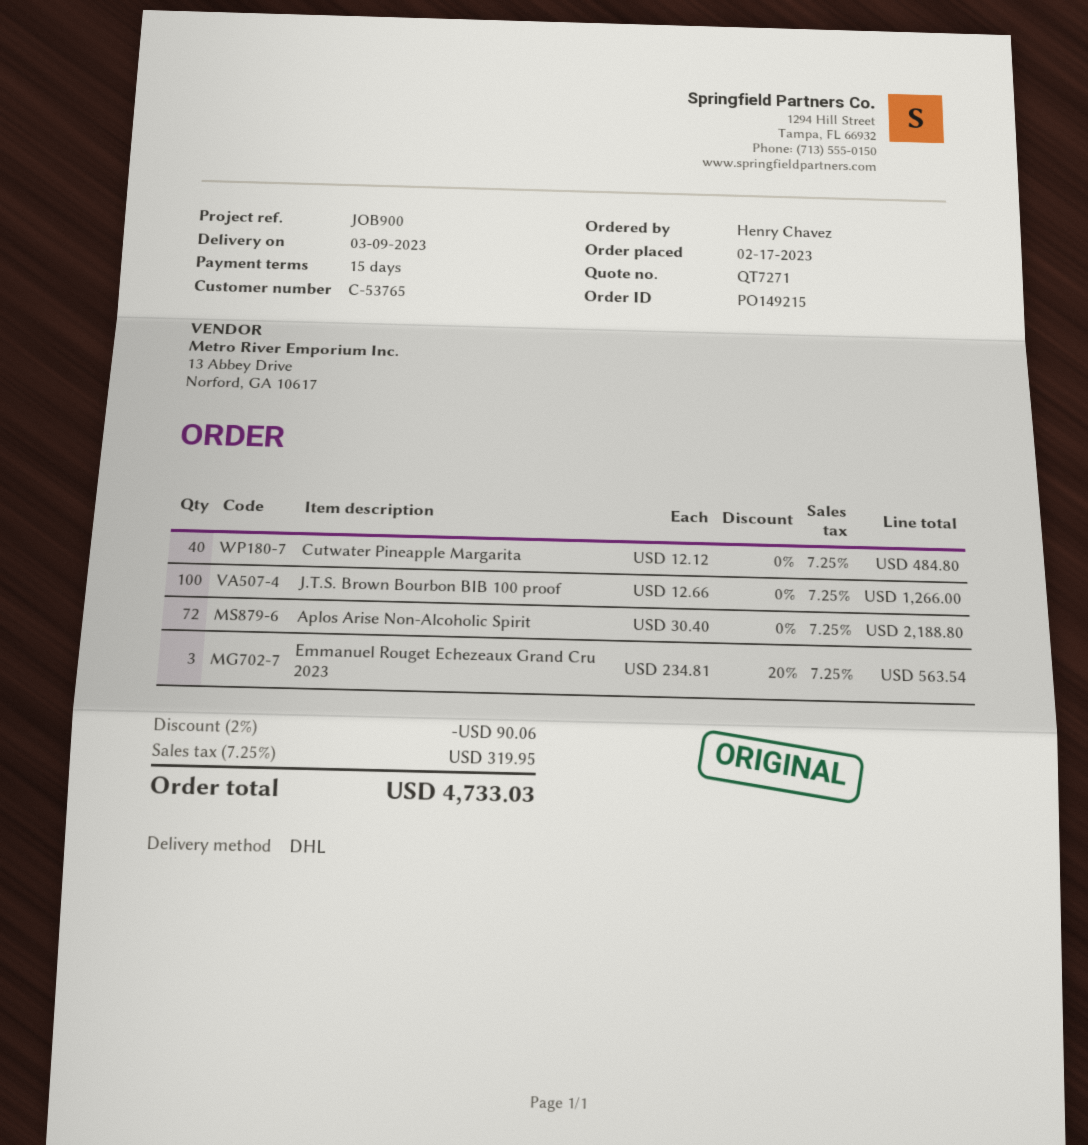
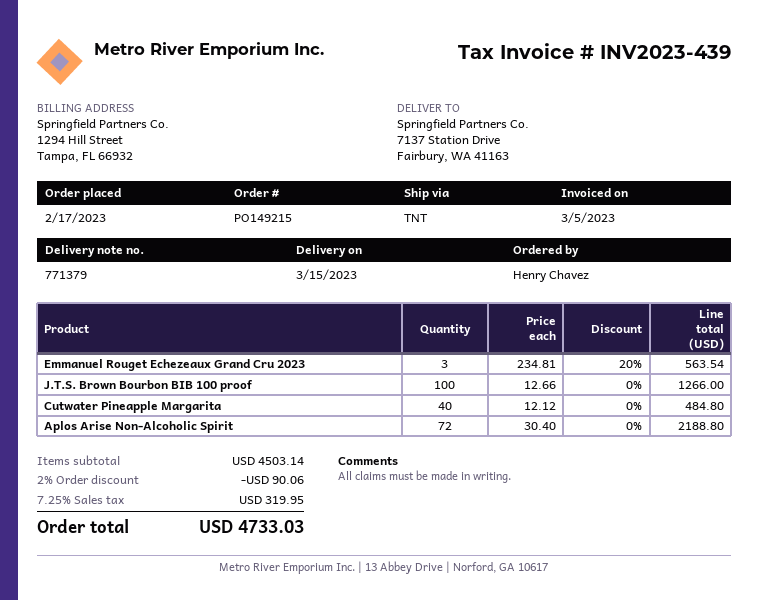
delivery date: 2023-03-09 -> 2023-03-15
shipping method: DHL -> TNT

